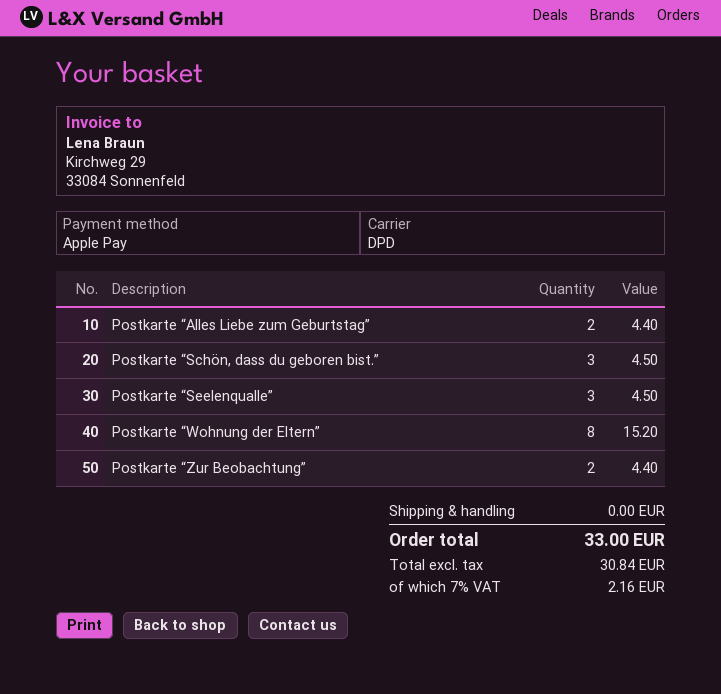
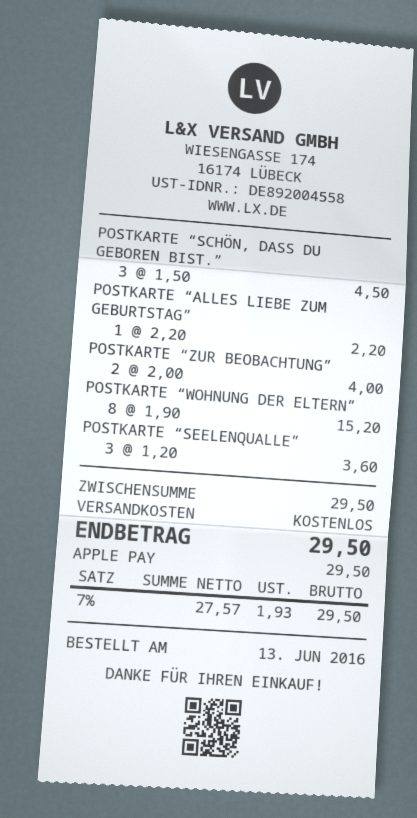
Postkarte “Alles Liebe zum Geburtstag”: 2 for 4.40 -> 1 for 2.20
Postkarte “Seelenqualle”: 3 for 4.50 -> 3 for 3.60
Postkarte “Zur Beobachtung”: 2 for 4.40 -> 2 for 4.00
net: 30.84 -> 27.57
tax: 7% = 2.16 -> 7% = 1.93
total: 33.00 -> 29.50

